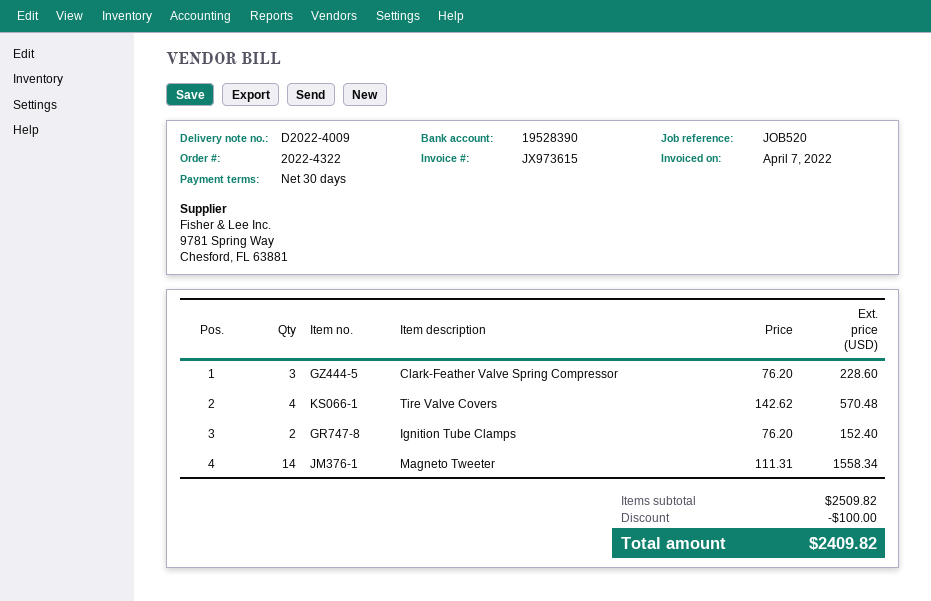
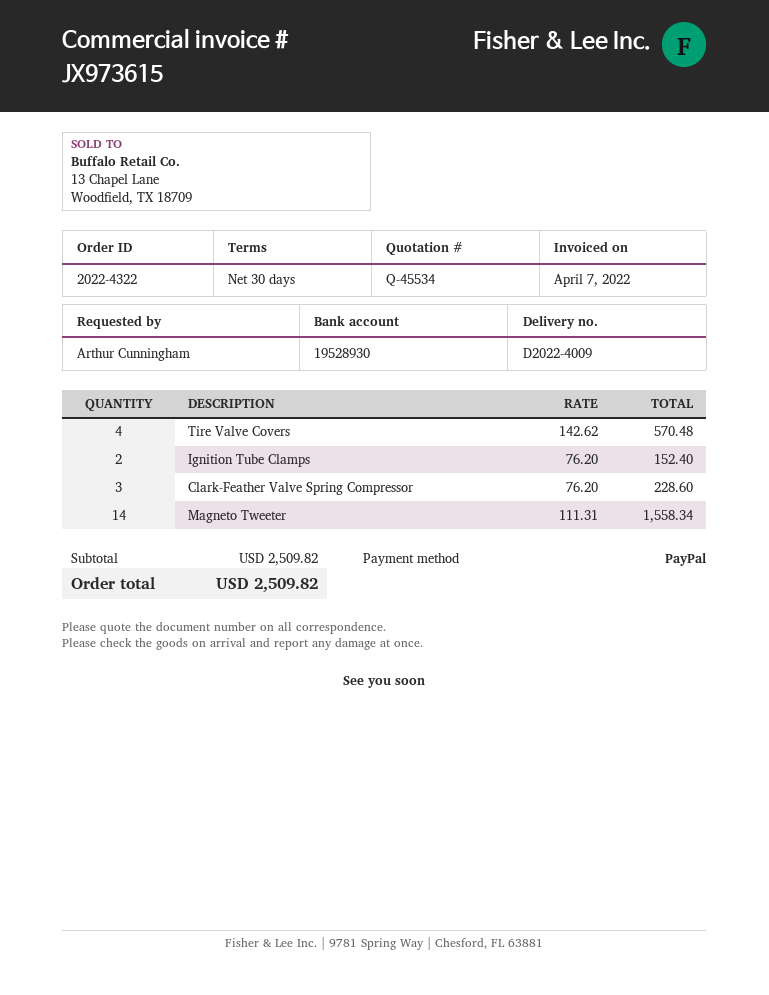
bank account: 19528390 -> 19528930
discount: 100.00 -> none
total: 2409.82 -> 2509.82

